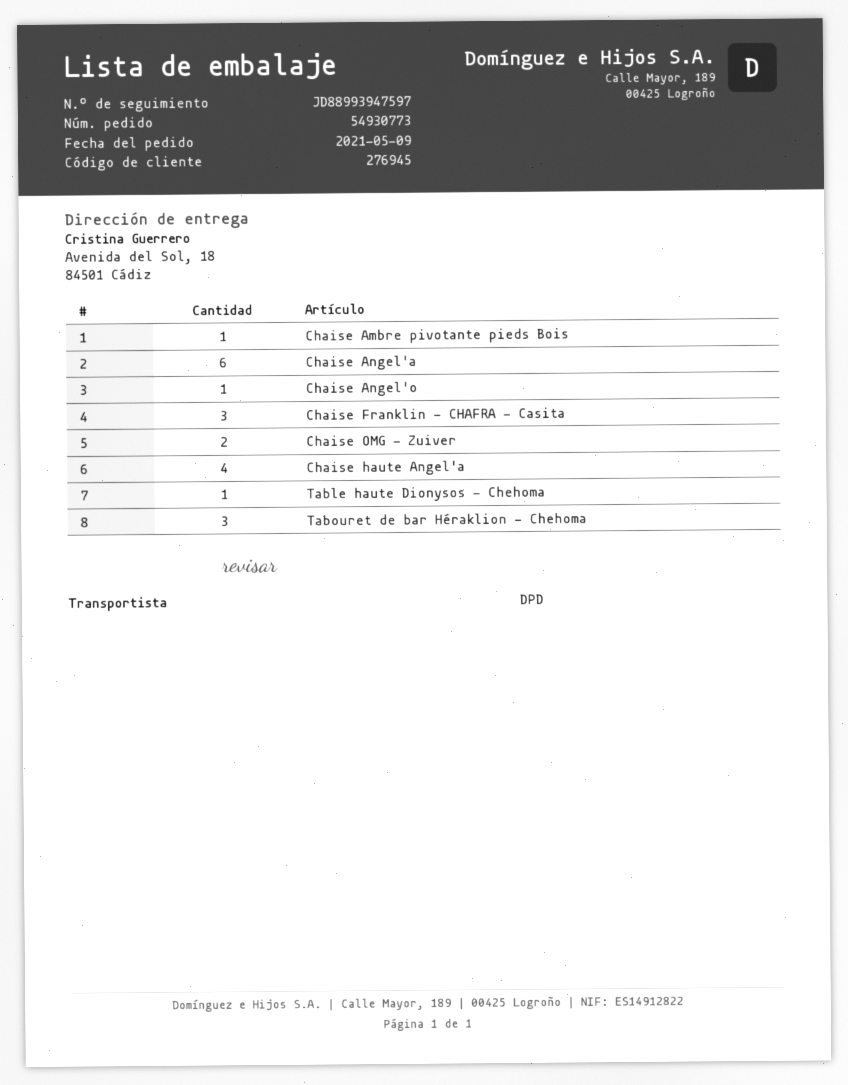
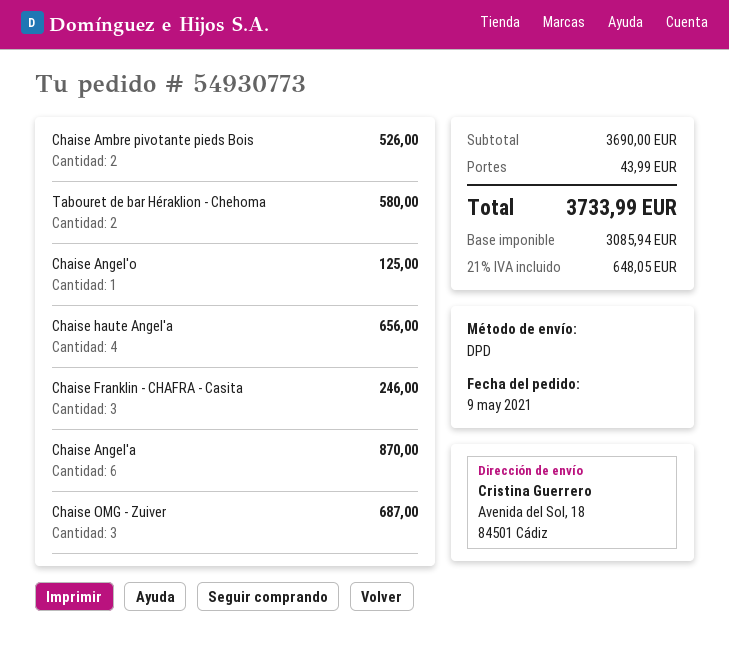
Chaise Ambre pivotante pieds Bois: 1 -> 2
Chaise OMG - Zuiver: 2 -> 3
Table haute Dionysos - Chehoma: 1 -> none
Tabouret de bar Héraklion - Chehoma: 3 -> 2

